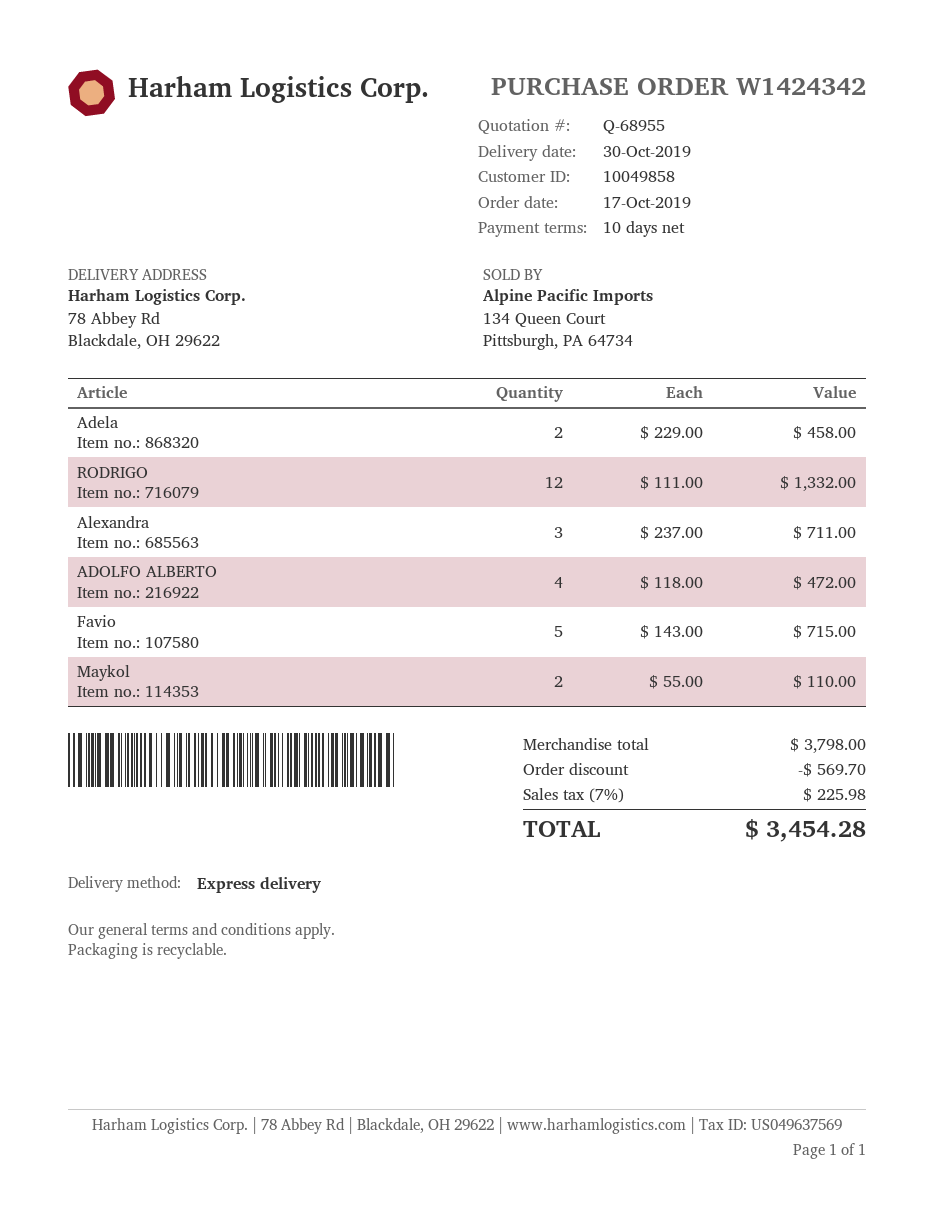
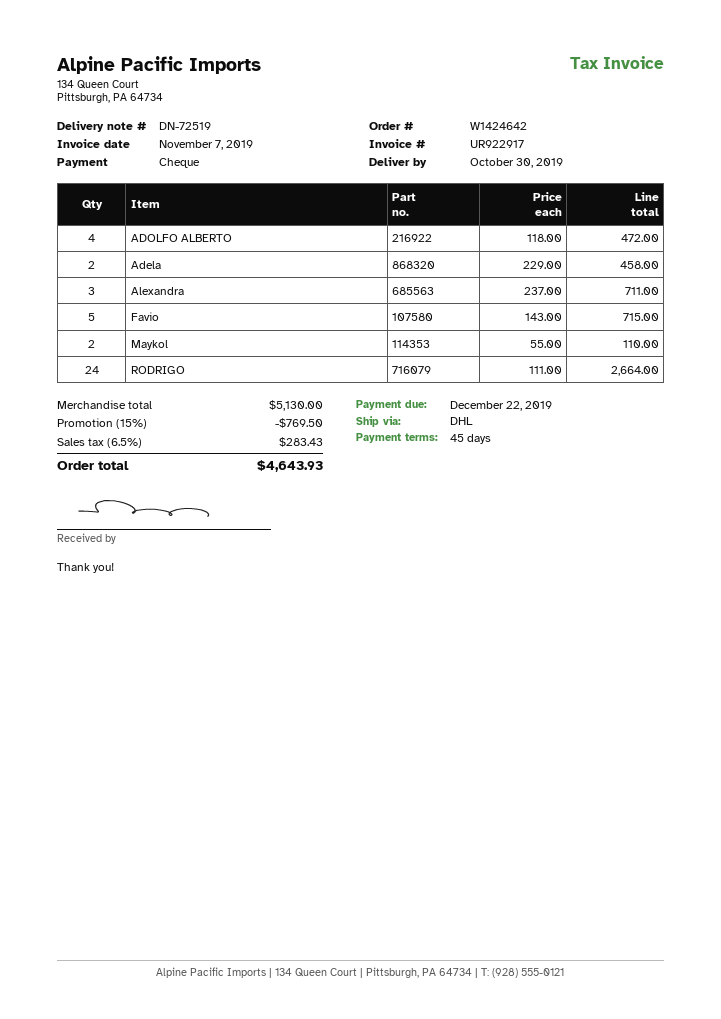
order number: W1424342 -> W1424642
payment terms: 10 days -> 45 days
shipping method: express -> DHL
RODRIGO: 12 x 111.00 = 1332.00 -> 24 x 111.00 = 2664.00
subtotal: 3798.00 -> 5130.00
discount: 569.70 -> 769.50
tax: 7% = 225.98 -> 6.5% = 283.43
total: 3454.28 -> 4643.93

